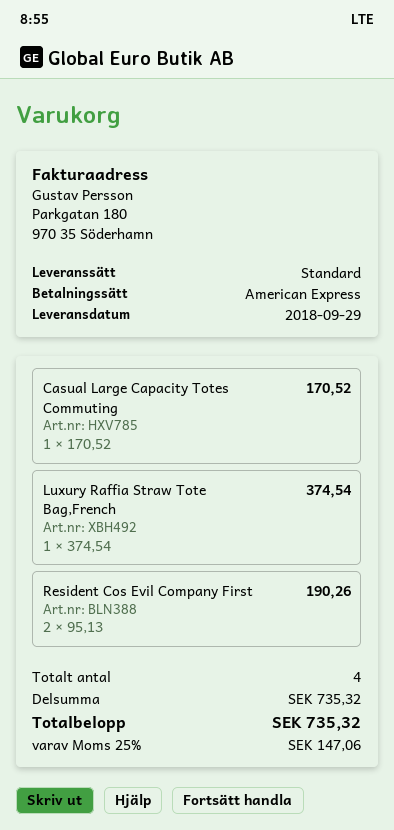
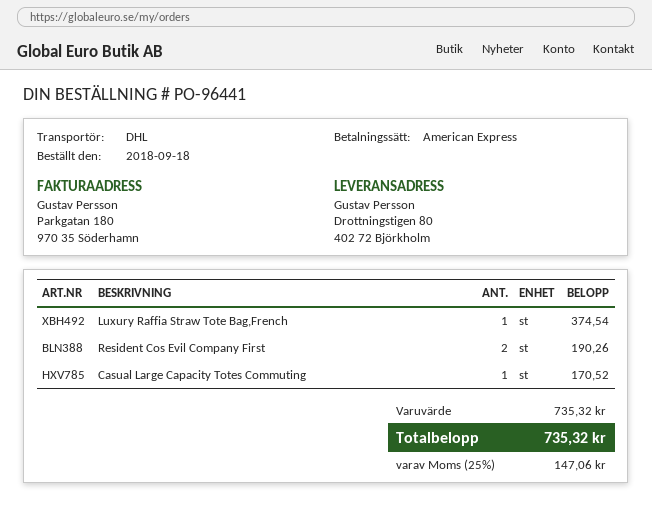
shipping method: standard -> DHL

